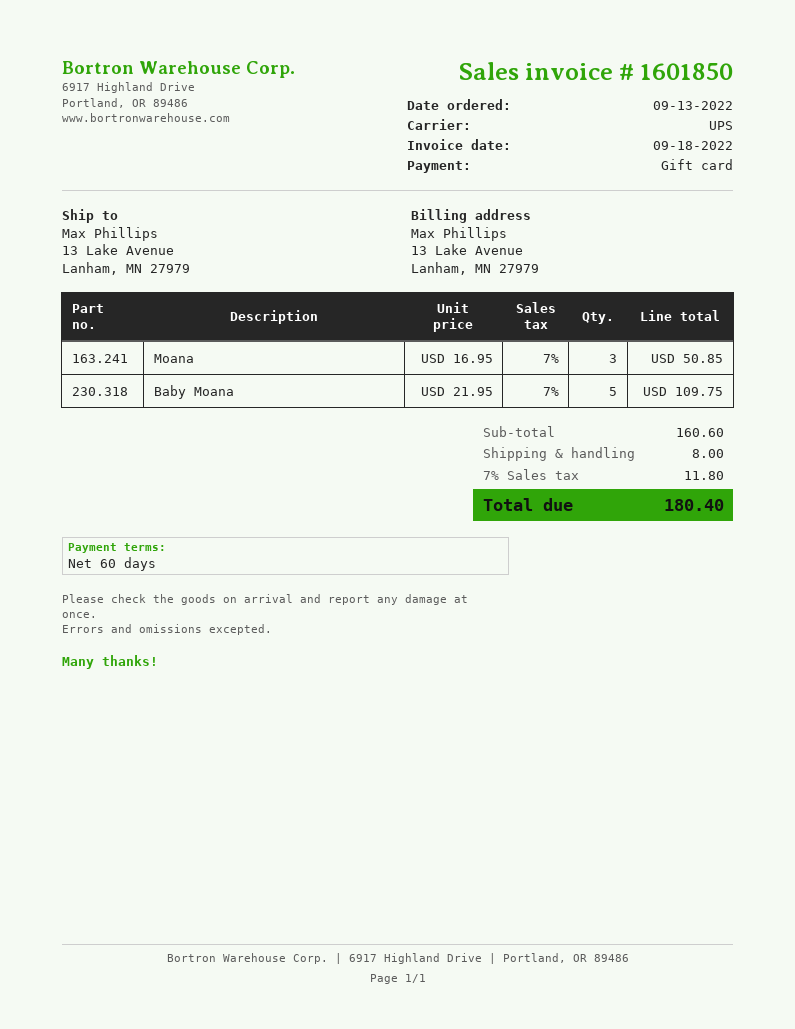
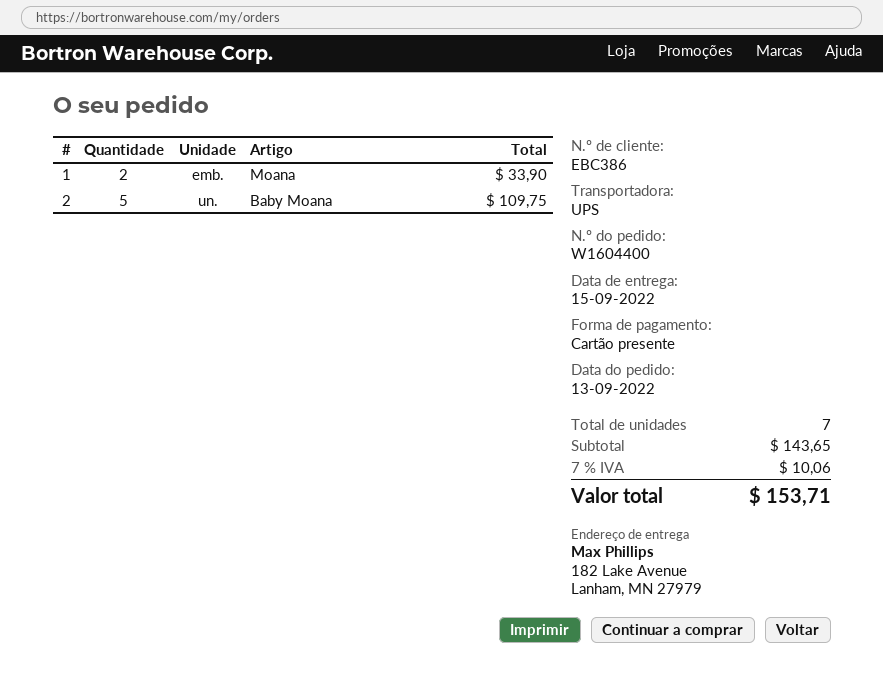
ship to: 13 Lake Avenue, Lanham, MN 27979 -> 182 Lake Avenue, Lanham, MN 27979
Moana: 3 for 50.85 -> 2 for 33.90
subtotal: 160.60 -> 143.65
shipping: 8.00 -> none
tax: 7% = 11.80 -> 7% = 10.06
total: 180.40 -> 153.71

